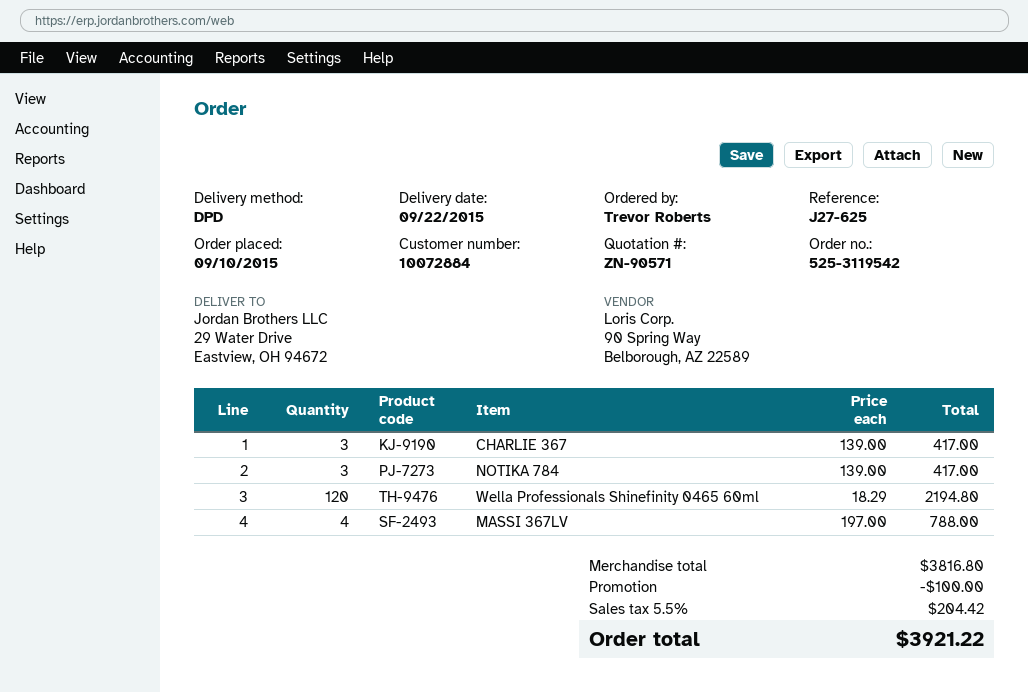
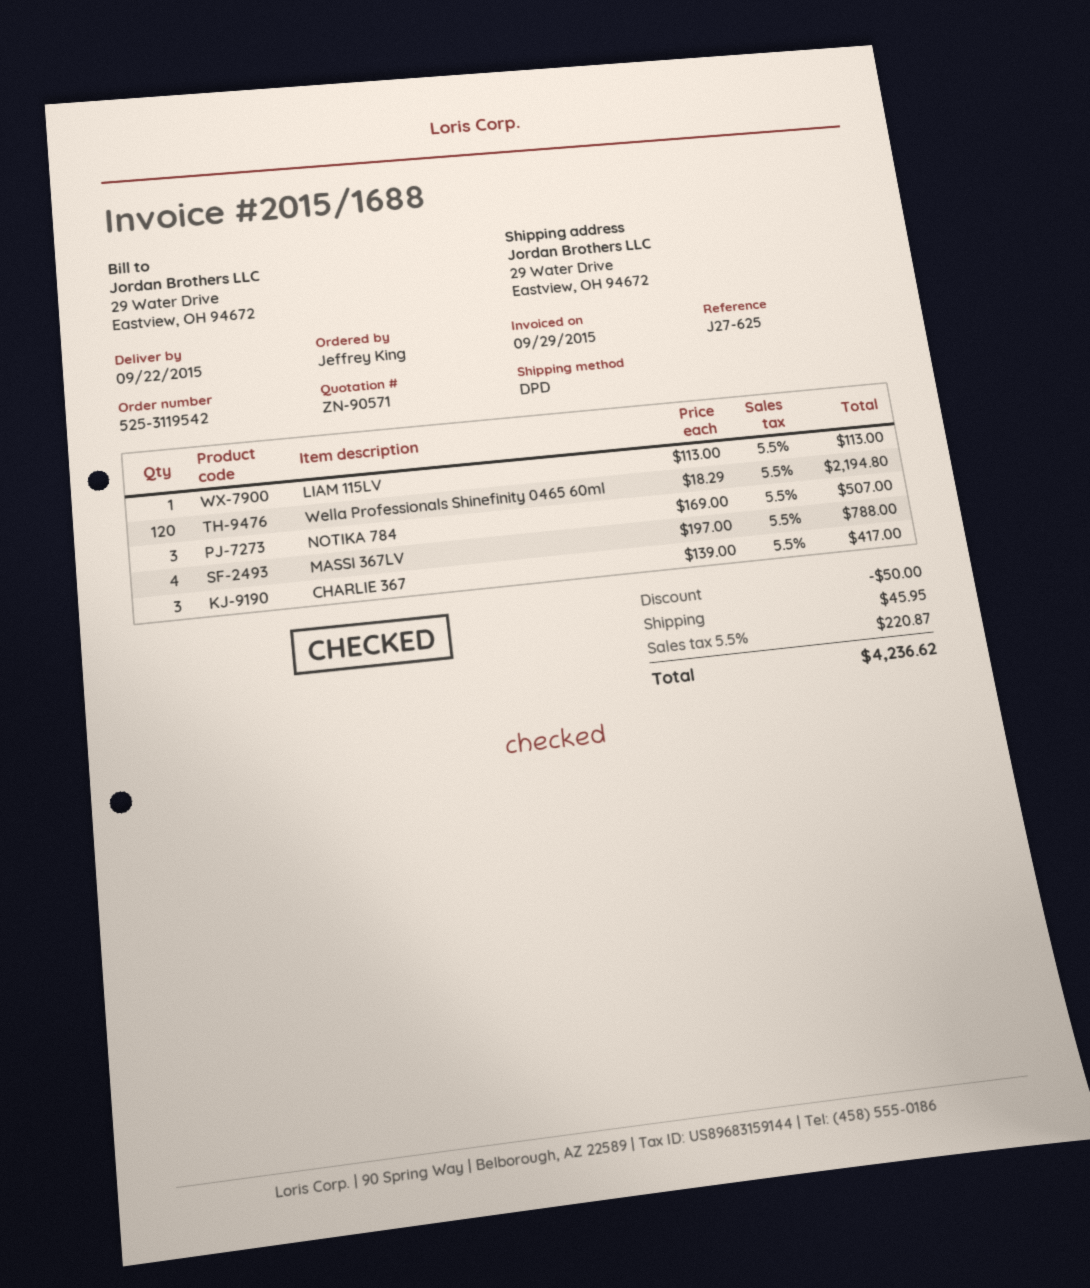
ordered by: Trevor Roberts -> Jeffrey King
NOTIKA 784: 3 x 139.00 = 417.00 -> 3 x 169.00 = 507.00
LIAM 115LV: none -> 1 x 113.00 = 113.00
discount: 100.00 -> 50.00
shipping: none -> 45.95
tax: 5.5% = 204.42 -> 5.5% = 220.87
total: 3921.22 -> 4236.62

